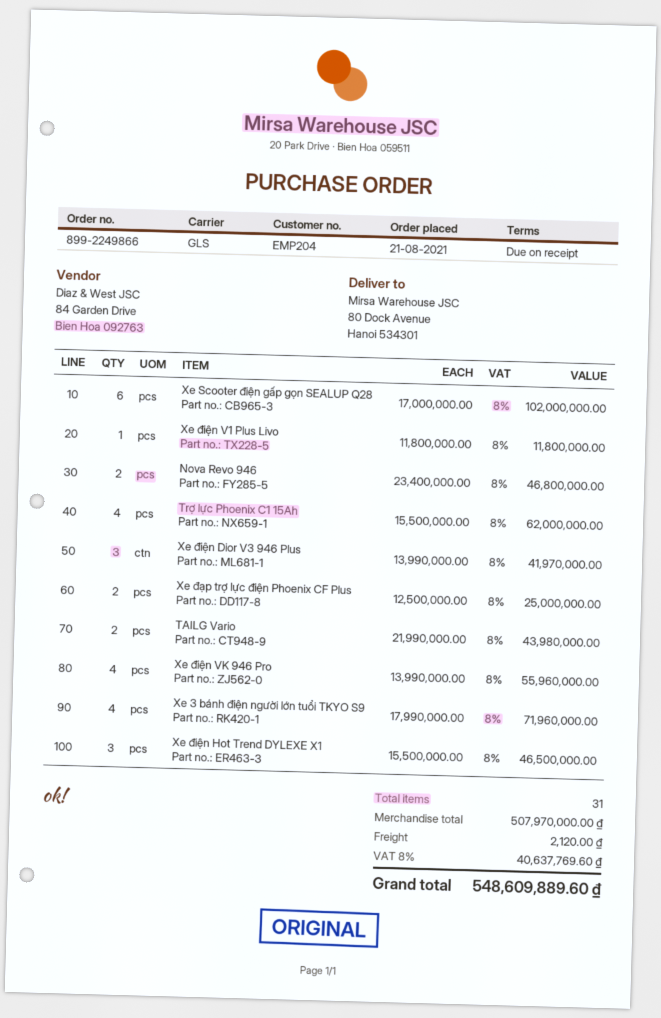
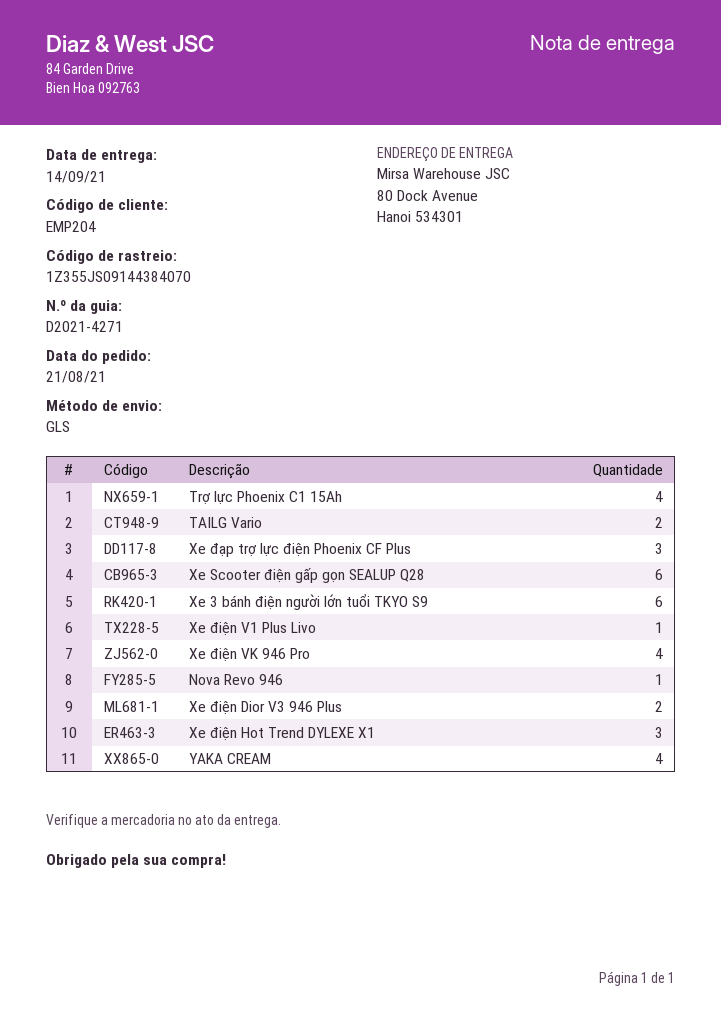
Nova Revo 946: 2 -> 1
Xe điện Dior V3 946 Plus: 3 -> 2
Xe đạp trợ lực điện Phoenix CF Plus: 2 -> 3
Xe 3 bánh điện người lớn tuổi TKYO S9: 4 -> 6
YAKA CREAM: none -> 4

